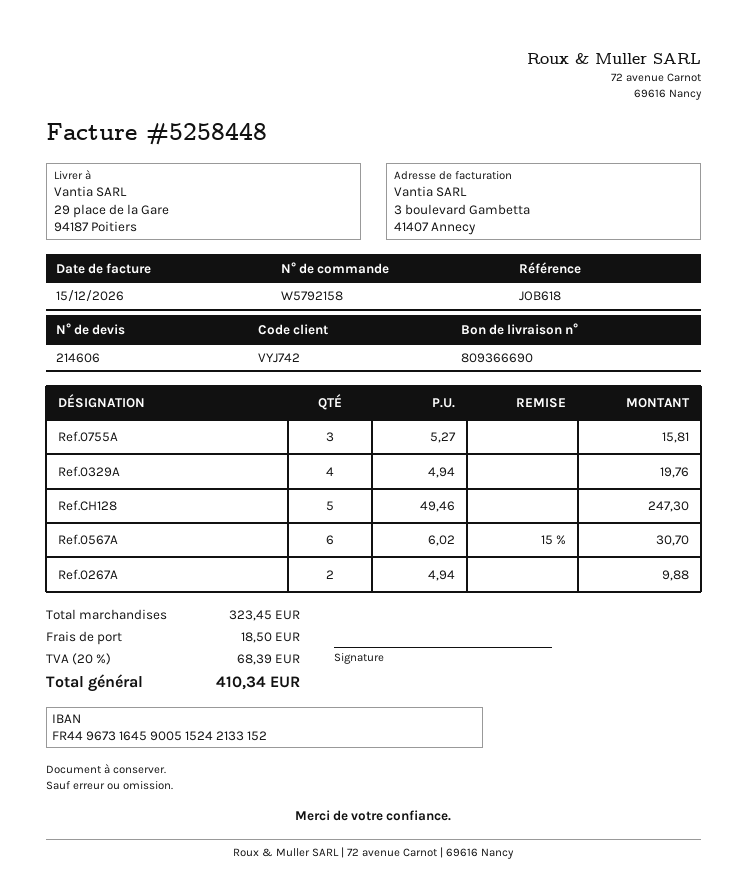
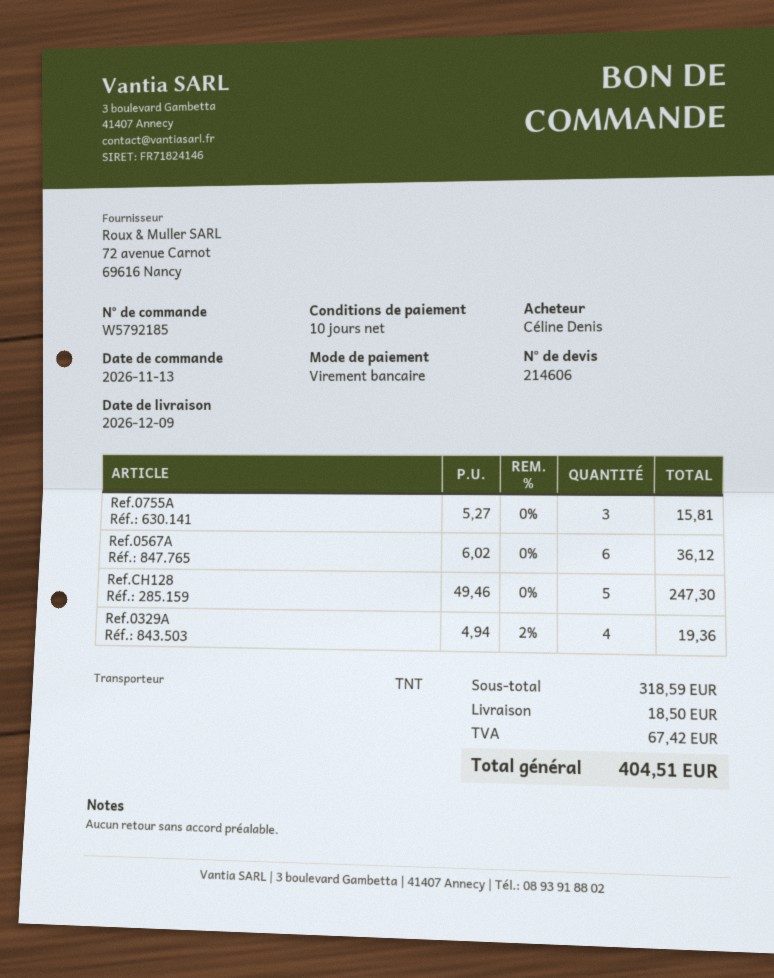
order number: W5792158 -> W5792185
Ref.0329A: 4 x 4.94 = 19.76 -> 4 x 4.94 - 2% = 19.36
Ref.0567A: 6 x 6.02 - 15% = 30.70 -> 6 x 6.02 = 36.12
Ref.0267A: 2 x 4.94 = 9.88 -> none
subtotal: 323.45 -> 318.59
tax: 68.39 -> 67.42
total: 410.34 -> 404.51

